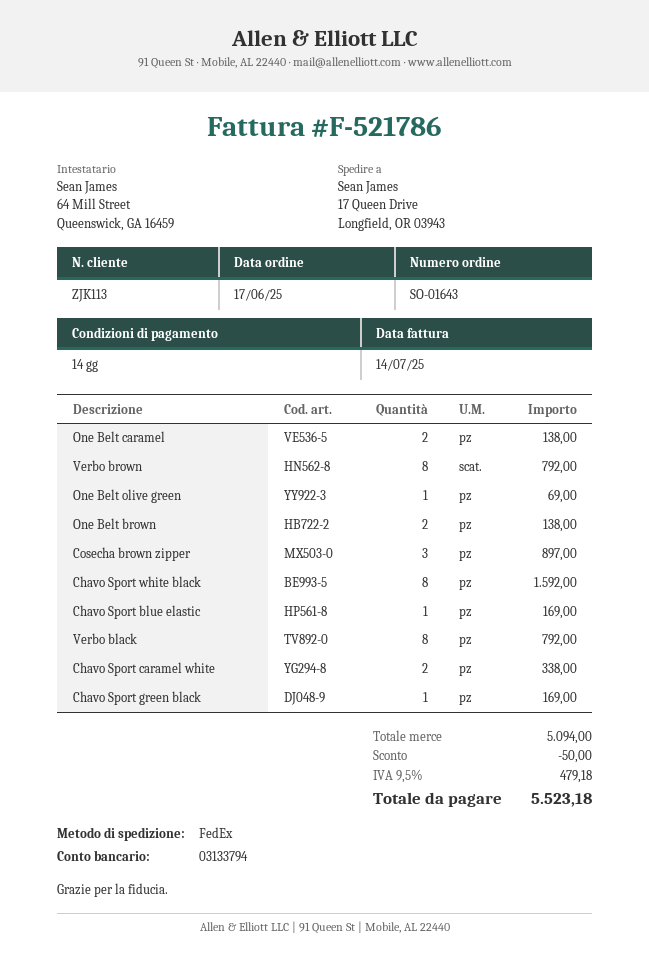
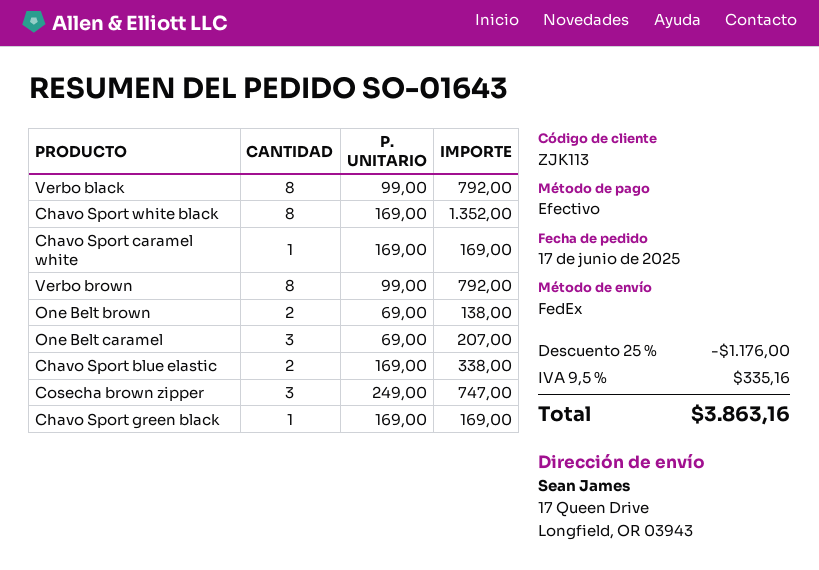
One Belt caramel: 2 for 138.00 -> 3 for 207.00
One Belt olive green: 1 for 69.00 -> none
Cosecha brown zipper: 3 for 897.00 -> 3 for 747.00
Chavo Sport white black: 8 for 1592.00 -> 8 for 1352.00
Chavo Sport blue elastic: 1 for 169.00 -> 2 for 338.00
Chavo Sport caramel white: 2 for 338.00 -> 1 for 169.00
discount: 50.00 -> 1176.00
tax: 9.5% = 479.18 -> 9.5% = 335.16
total: 5523.18 -> 3863.16

